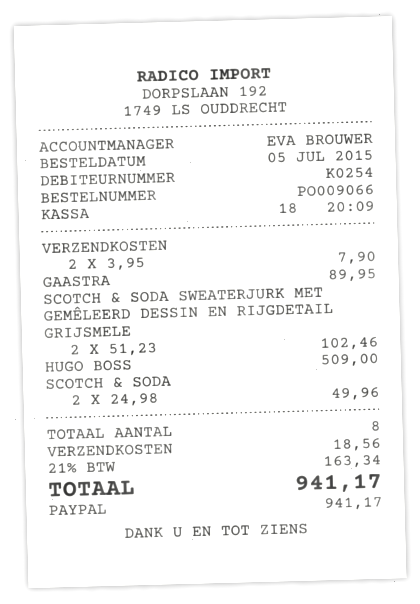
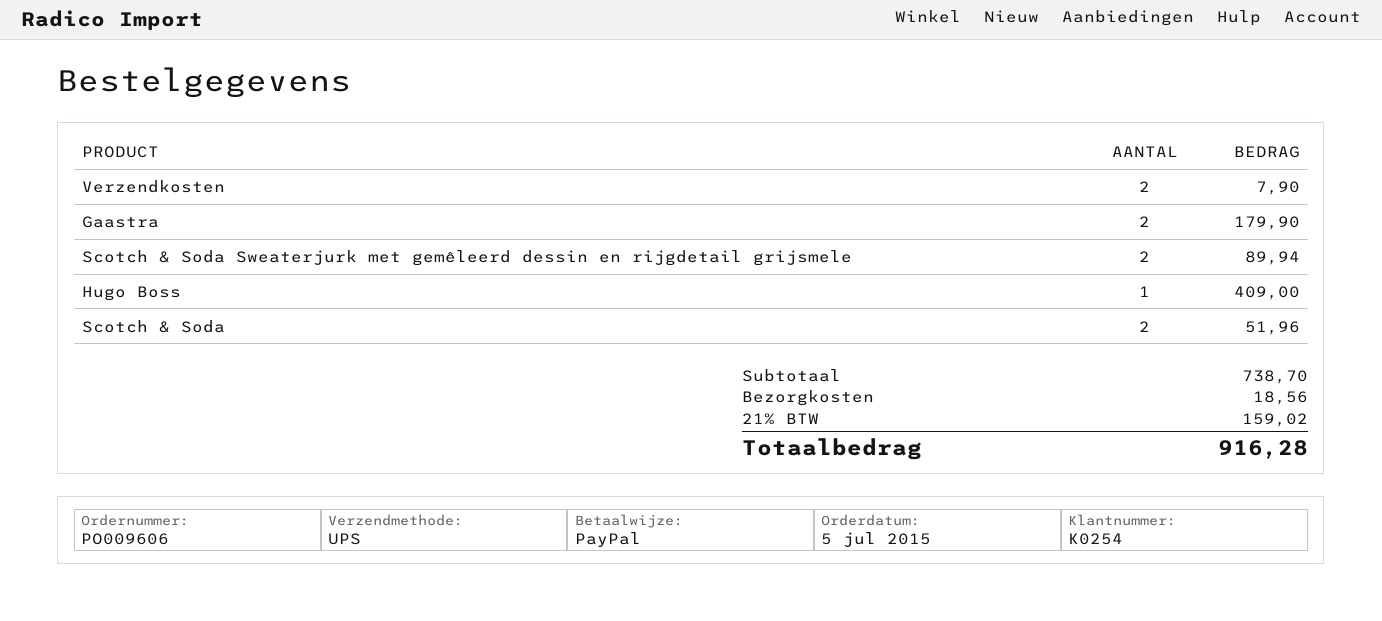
order number: PO009066 -> PO009606
GAASTRA: 1 for 89.95 -> 2 for 179.90
SCOTCH & SODA SWEATERJURK MET GEMÊLEERD DESSIN EN RIJGDETAIL GRIJSMELE: 2 for 102.46 -> 2 for 89.94
HUGO BOSS: 1 for 509.00 -> 1 for 409.00
SCOTCH & SODA: 2 for 49.96 -> 2 for 51.96
tax: 21% = 163.34 -> 21% = 159.02
total: 941.17 -> 916.28

